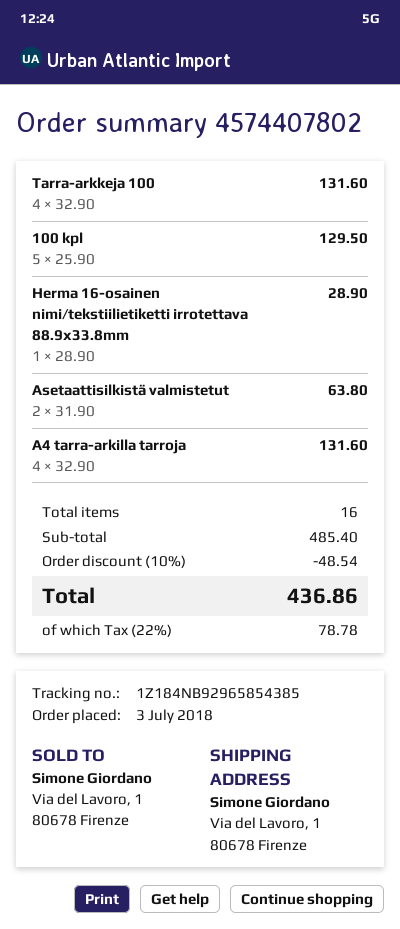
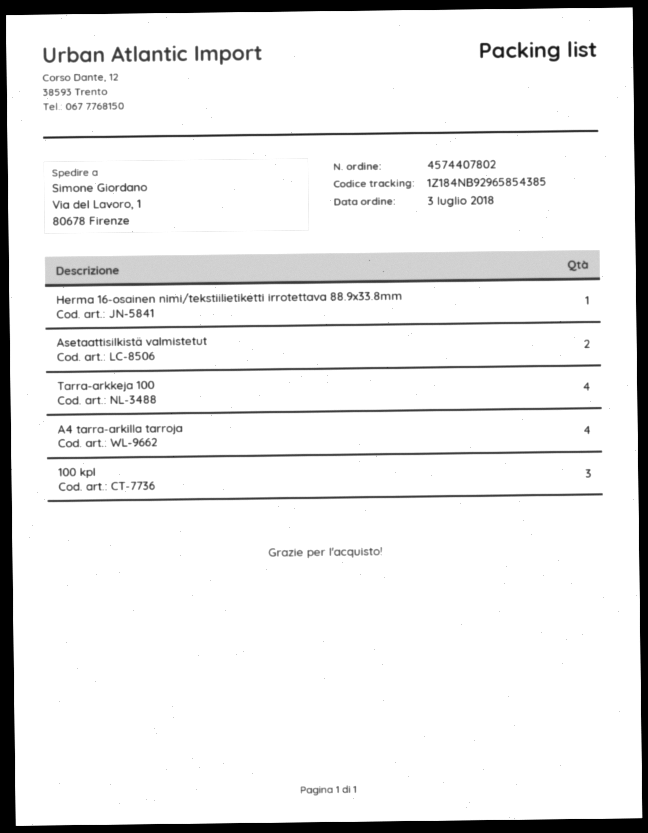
100 kpl: 5 -> 3

